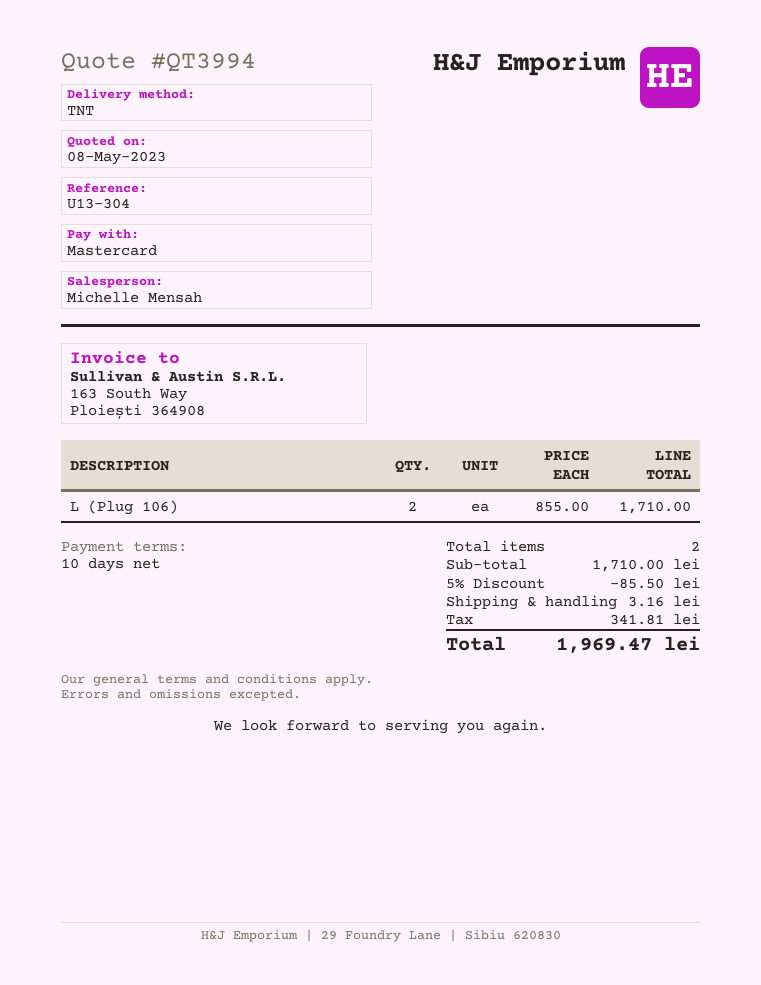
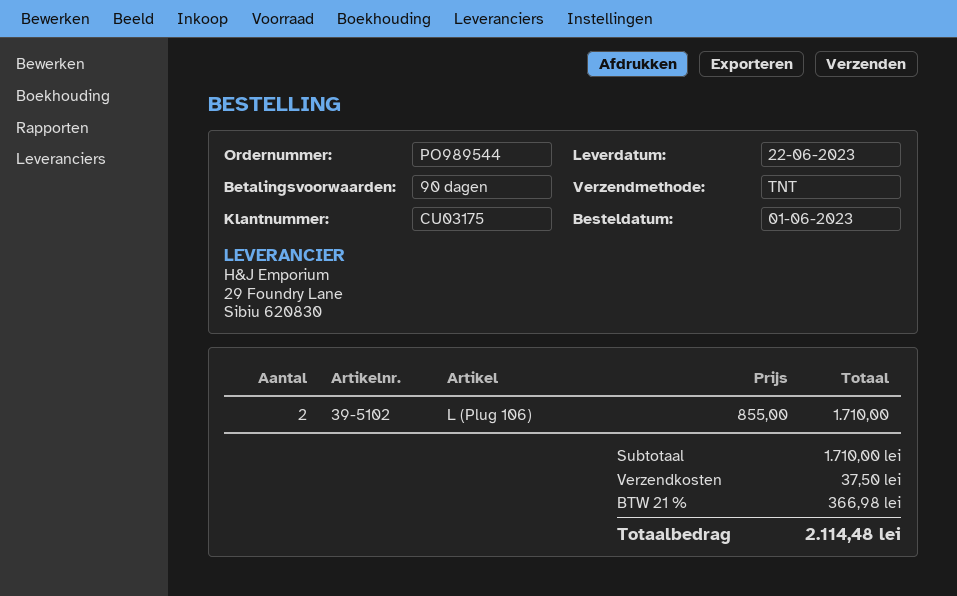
payment terms: 10 days -> 90 days
discount: 5% = 85.50 -> none
shipping: 3.16 -> 37.50
tax: 341.81 -> 366.98
total: 1969.47 -> 2114.48

